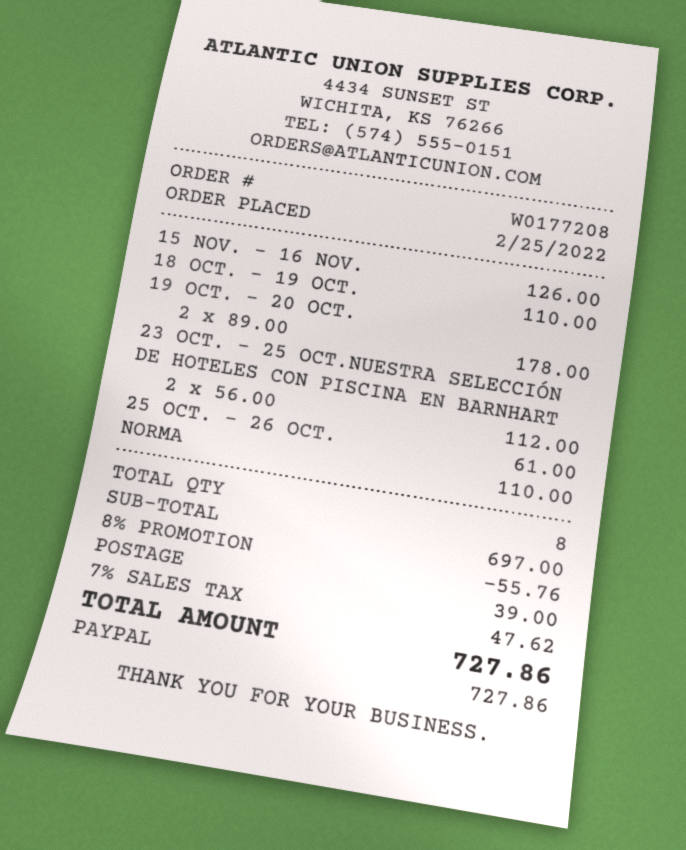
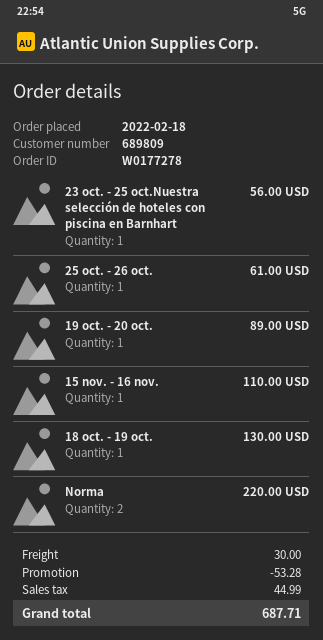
order number: W0177208 -> W0177278
order date: 2022-02-25 -> 2022-02-18
15 NOV. - 16 NOV.: 1 for 126.00 -> 1 for 110.00
18 OCT. - 19 OCT.: 1 for 110.00 -> 1 for 130.00
19 OCT. - 20 OCT.: 2 for 178.00 -> 1 for 89.00
23 OCT. - 25 OCT.NUESTRA SELECCIÓN DE HOTELES CON PISCINA EN BARNHART: 2 for 112.00 -> 1 for 56.00
NORMA: 1 for 110.00 -> 2 for 220.00
discount: 55.76 -> 53.28
shipping: 39.00 -> 30.00
tax: 47.62 -> 44.99
total: 727.86 -> 687.71

